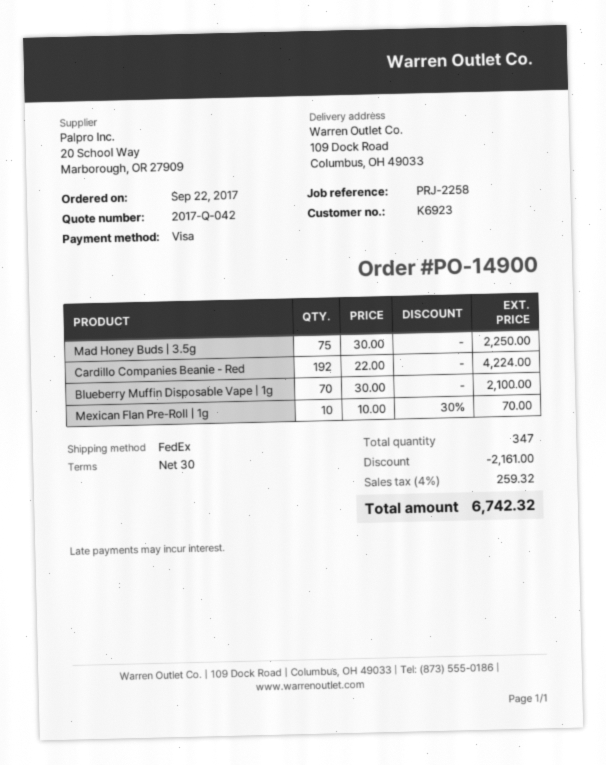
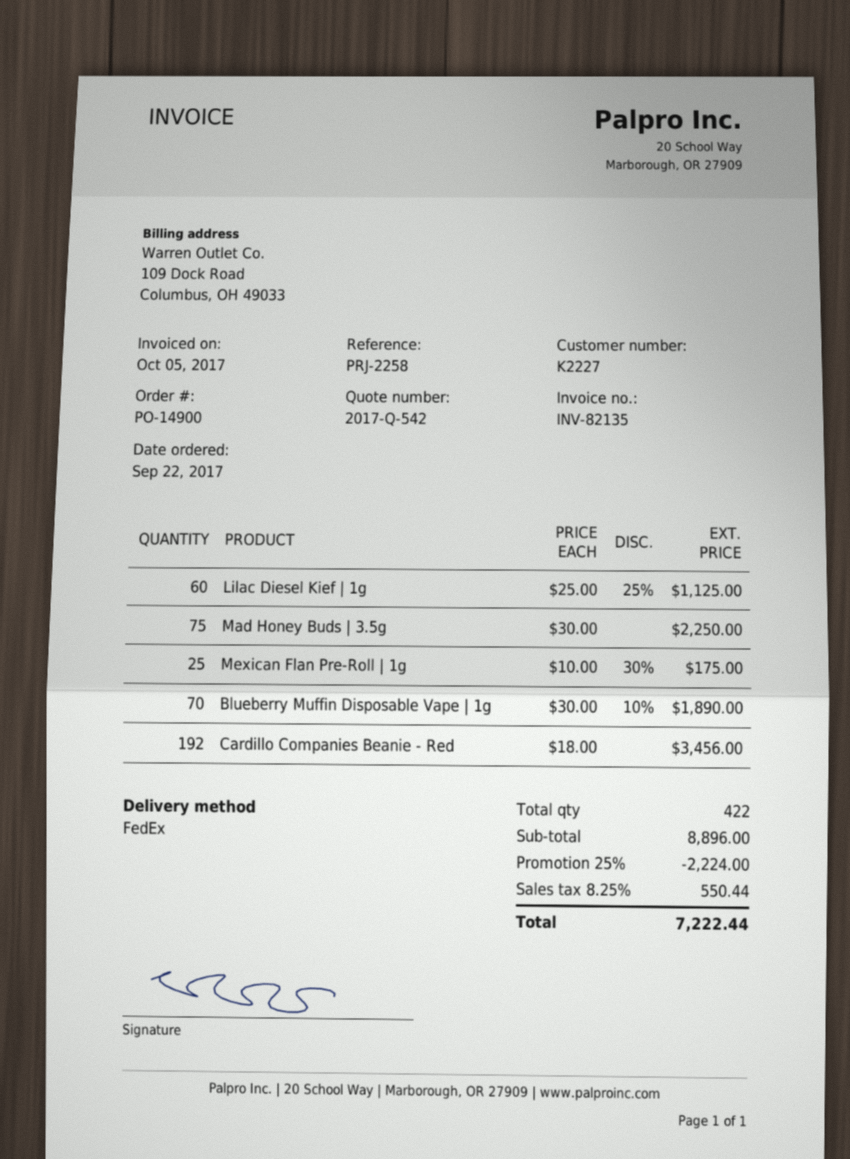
quote number: 2017-Q-042 -> 2017-Q-542
customer number: K6923 -> K2227
Cardillo Companies Beanie - Red: 192 x 22.00 = 4224.00 -> 192 x 18.00 = 3456.00
Blueberry Muffin Disposable Vape | 1g: 70 x 30.00 = 2100.00 -> 70 x 30.00 - 10% = 1890.00
Mexican Flan Pre-Roll | 1g: 10 x 10.00 - 30% = 70.00 -> 25 x 10.00 - 30% = 175.00
Lilac Diesel Kief | 1g: none -> 60 x 25.00 - 25% = 1125.00
total quantity: 347 -> 422
discount: 2161.00 -> 2224.00
tax: 4% = 259.32 -> 8.25% = 550.44
total: 6742.32 -> 7222.44

